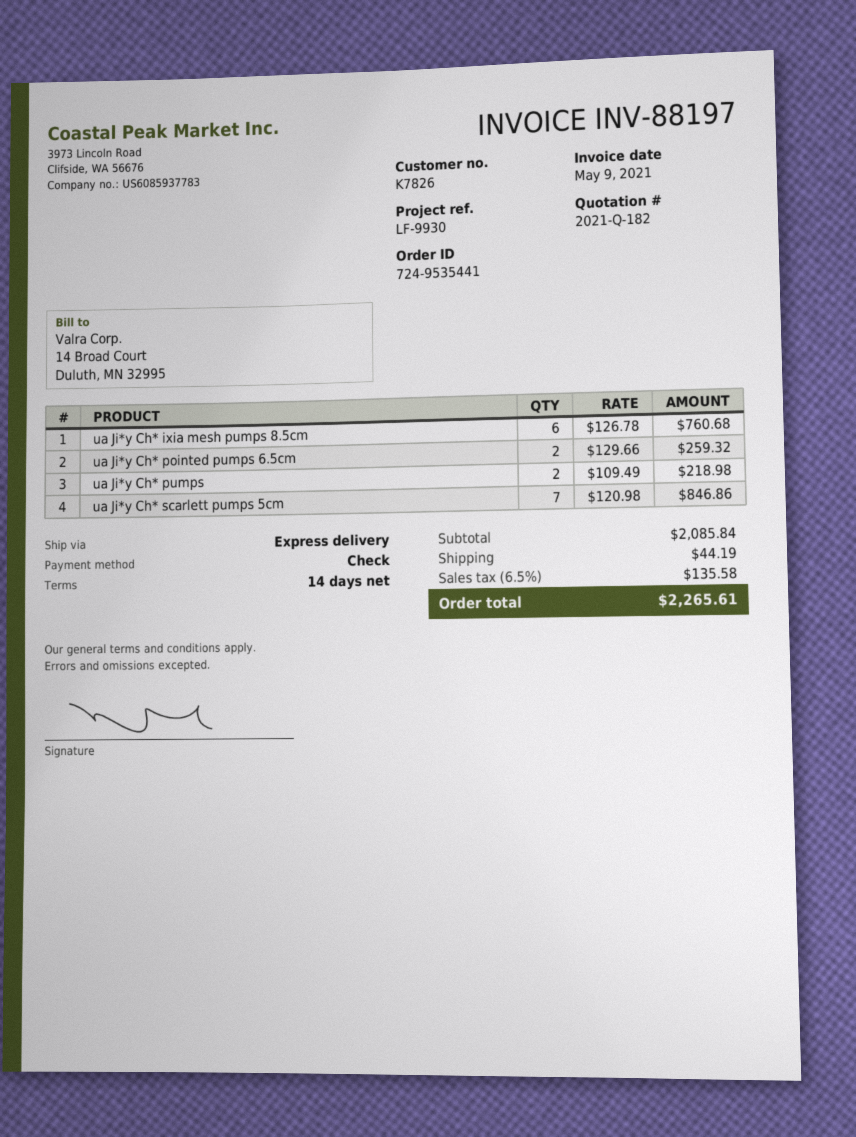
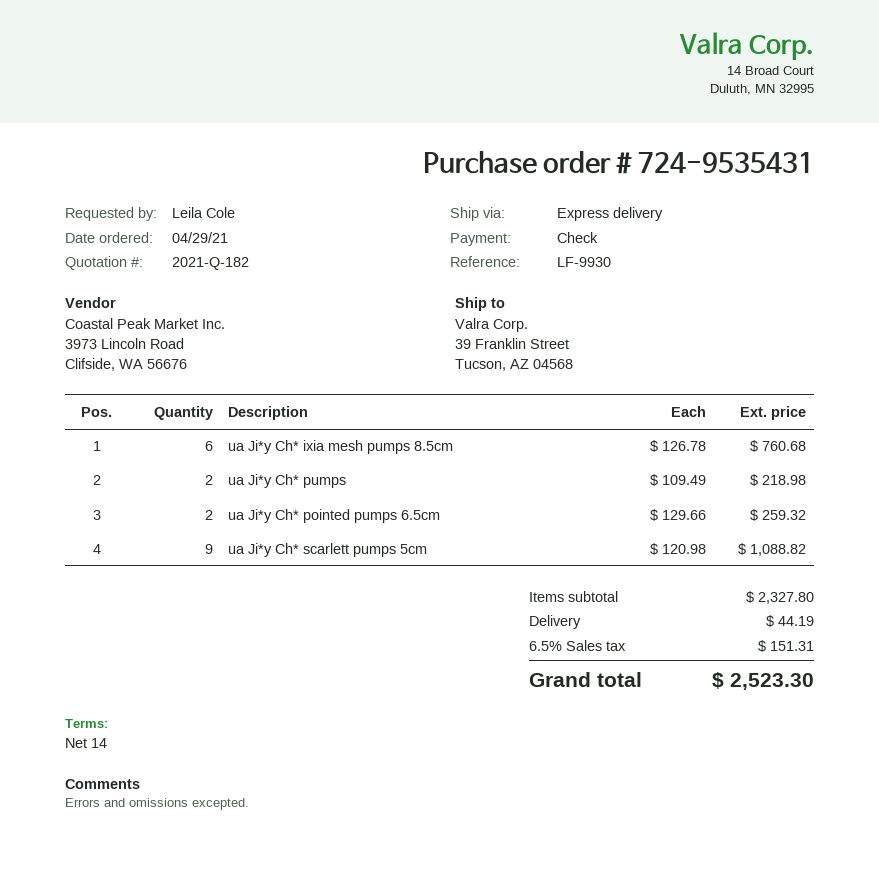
order number: 724-9535441 -> 724-9535431
ua Ji*y Ch* scarlett pumps 5cm: 7 x 120.98 = 846.86 -> 9 x 120.98 = 1088.82
subtotal: 2085.84 -> 2327.80
tax: 6.5% = 135.58 -> 6.5% = 151.31
total: 2265.61 -> 2523.30

